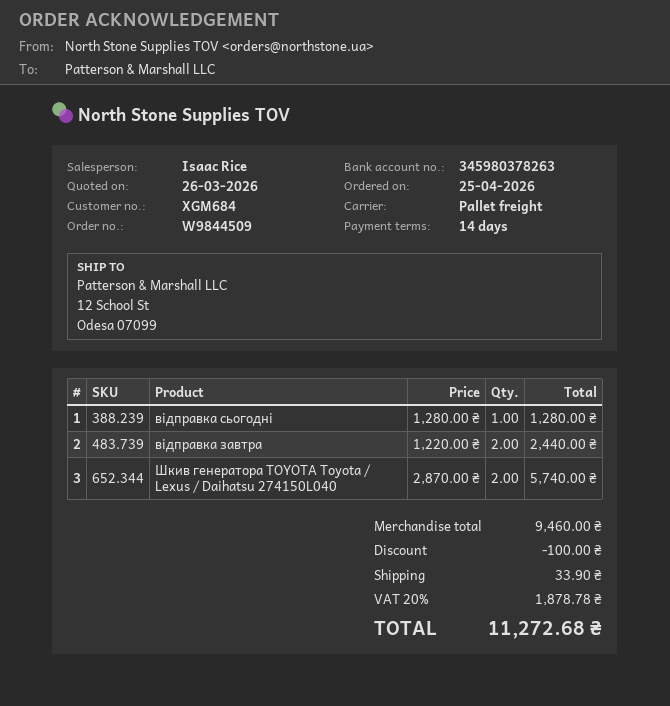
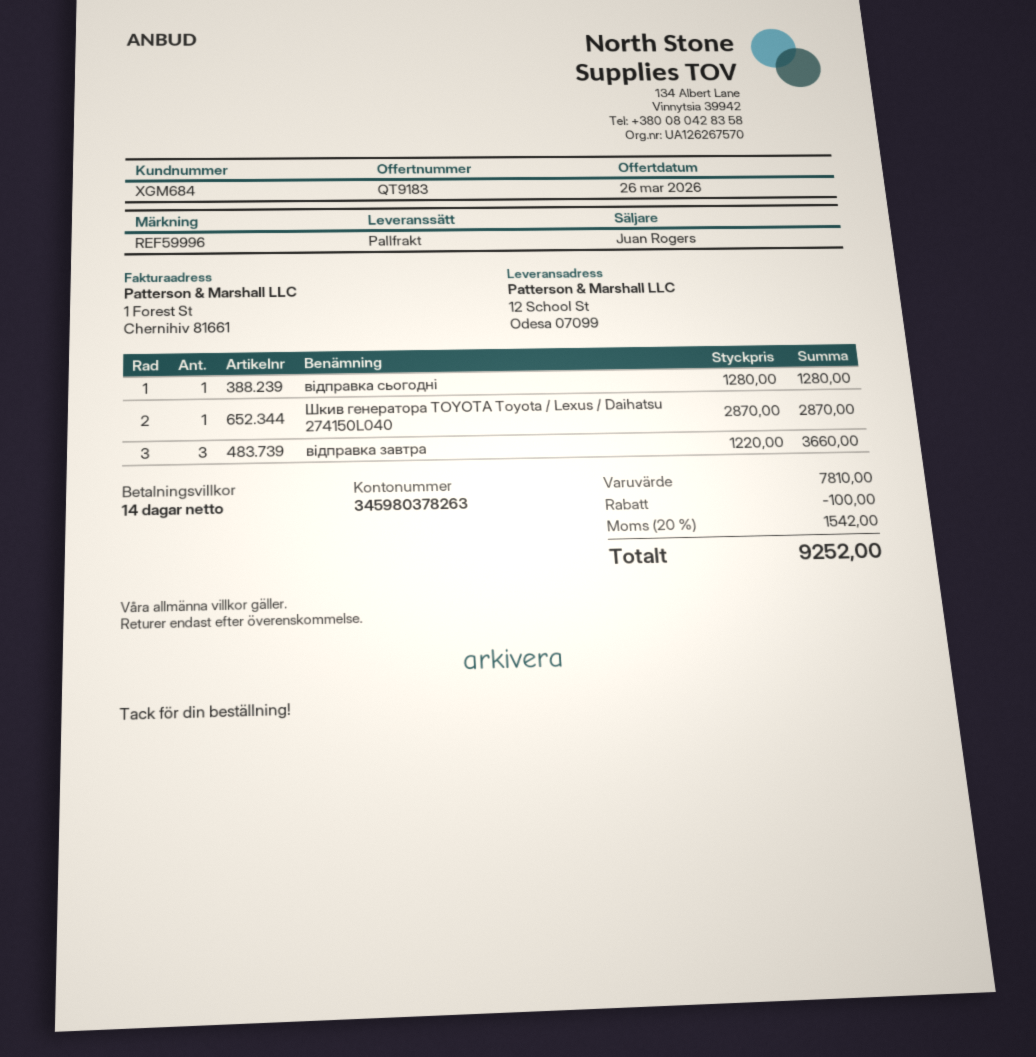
sales rep: Isaac Rice -> Juan Rogers
відправка завтра: 2 x 1220.00 = 2440.00 -> 3 x 1220.00 = 3660.00
Шкив генератора TOYOTA Toyota / Lexus / Daihatsu 274150L040: 2 x 2870.00 = 5740.00 -> 1 x 2870.00 = 2870.00
subtotal: 9460.00 -> 7810.00
shipping: 33.90 -> none
tax: 20% = 1878.78 -> 20% = 1542.00
total: 11272.68 -> 9252.00

